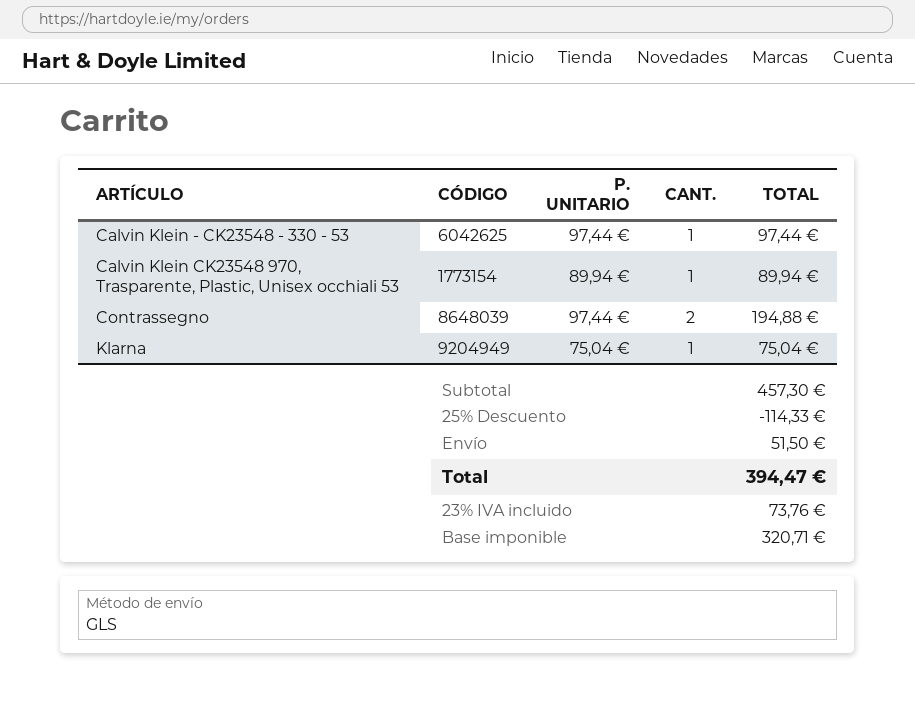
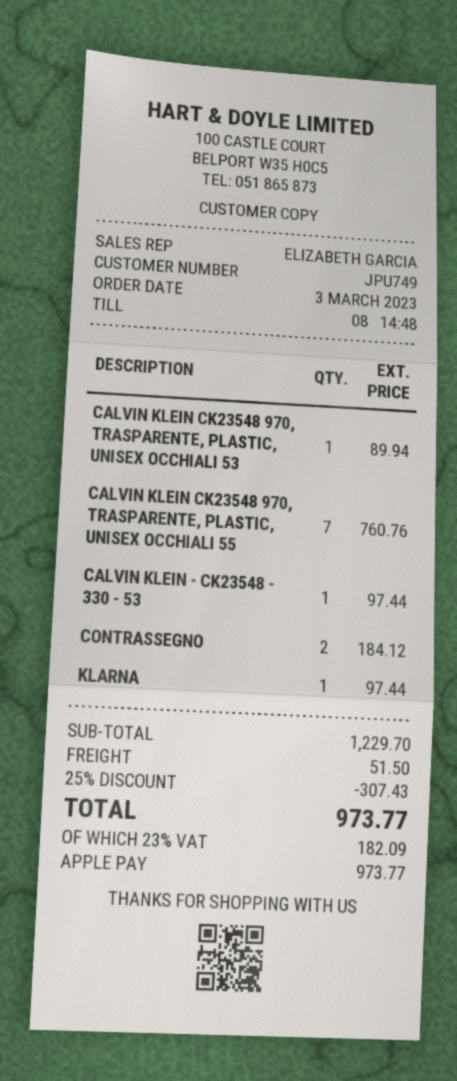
Contrassegno: 2 for 194.88 -> 2 for 184.12
Klarna: 1 for 75.04 -> 1 for 97.44
CALVIN KLEIN CK23548 970, TRASPARENTE, PLASTIC, UNISEX OCCHIALI 55: none -> 7 for 760.76
subtotal: 457.30 -> 1229.70
discount: 25% = 114.33 -> 25% = 307.43
tax: 23% = 73.76 -> 23% = 182.09
total: 394.47 -> 973.77

